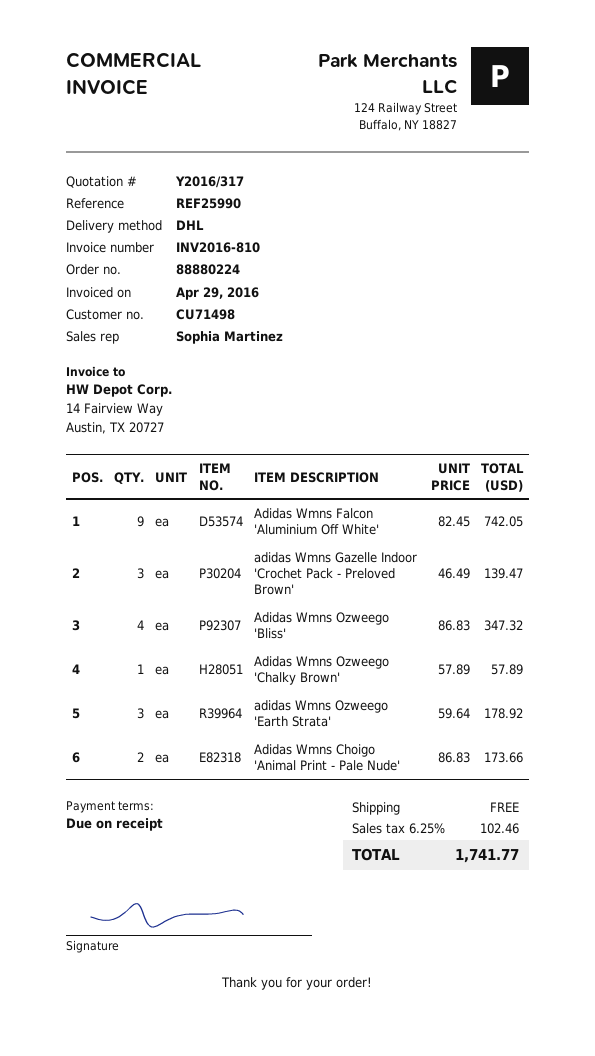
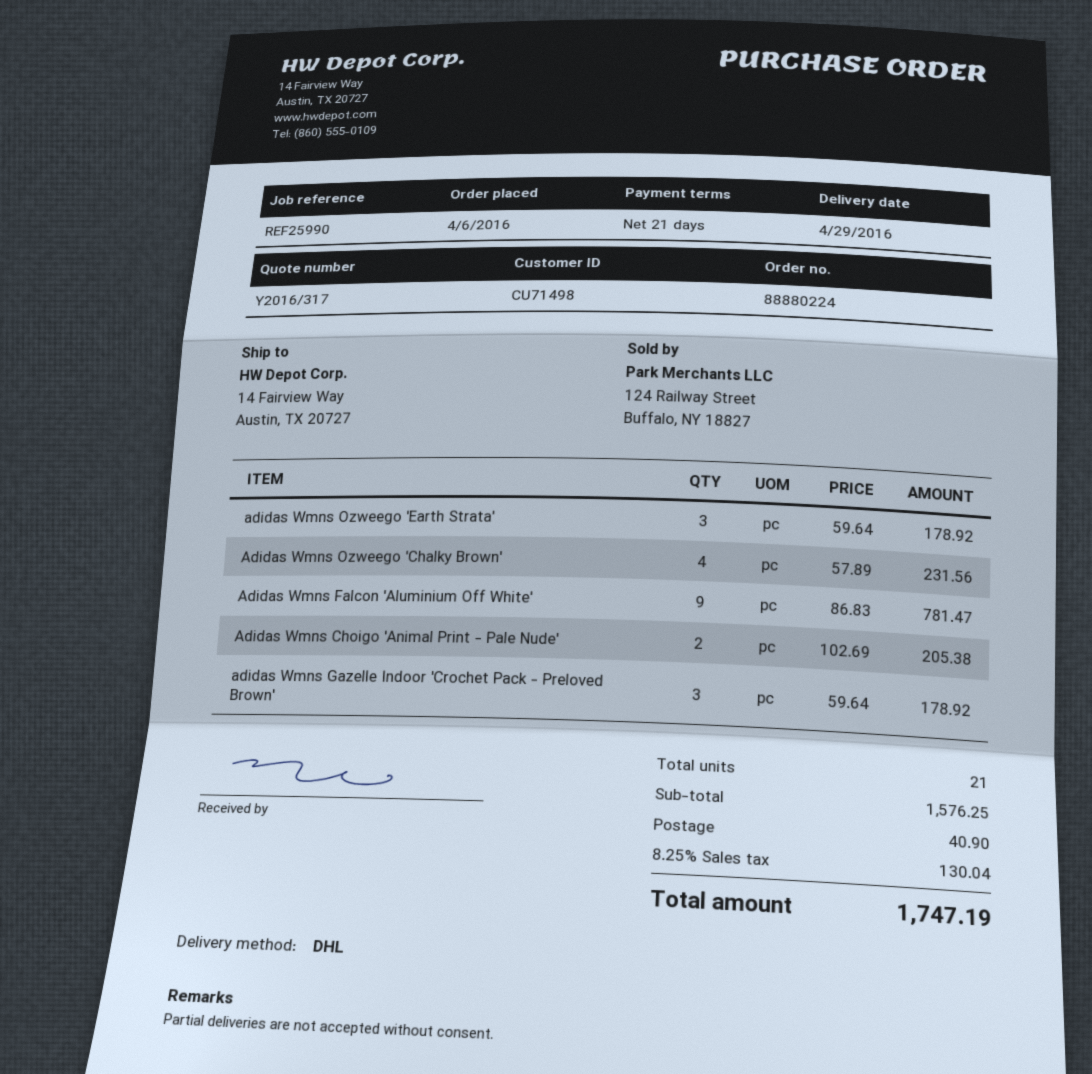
payment terms: on receipt -> 21 days
Adidas Wmns Falcon 'Aluminium Off White': 9 x 82.45 = 742.05 -> 9 x 86.83 = 781.47
adidas Wmns Gazelle Indoor 'Crochet Pack - Preloved Brown': 3 x 46.49 = 139.47 -> 3 x 59.64 = 178.92
Adidas Wmns Ozweego 'Bliss': 4 x 86.83 = 347.32 -> none
Adidas Wmns Ozweego 'Chalky Brown': 1 x 57.89 = 57.89 -> 4 x 57.89 = 231.56
Adidas Wmns Choigo 'Animal Print - Pale Nude': 2 x 86.83 = 173.66 -> 2 x 102.69 = 205.38
shipping: 0.00 -> 40.90
tax: 6.25% = 102.46 -> 8.25% = 130.04
total: 1741.77 -> 1747.19

